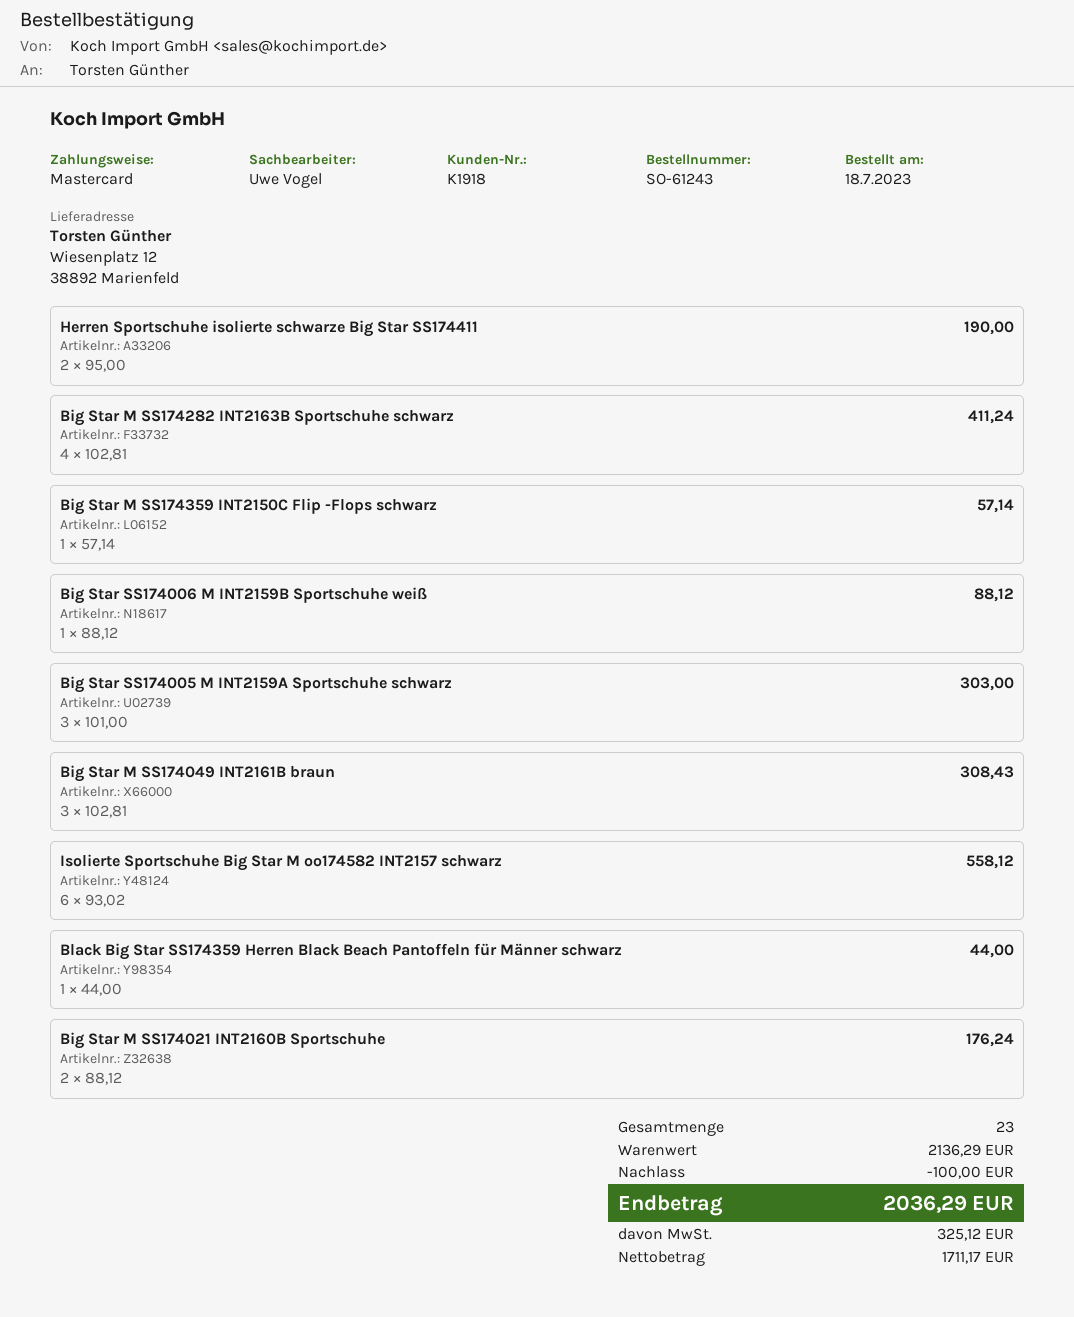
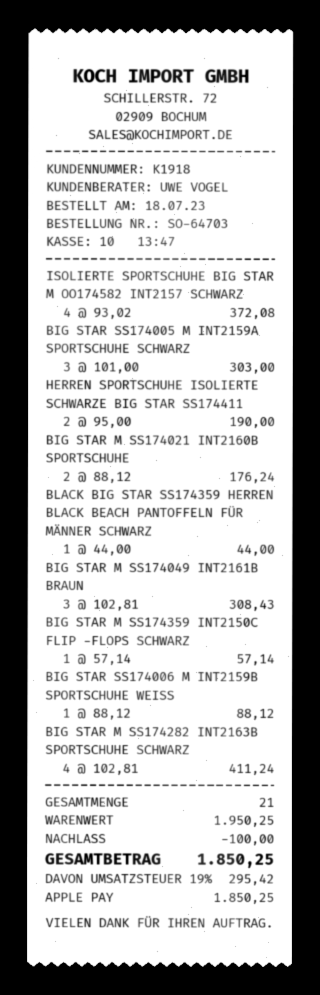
order number: SO-61243 -> SO-64703
payment method: Mastercard -> Apple Pay
Isolierte Sportschuhe Big Star M oo174582 INT2157 schwarz: 6 x 93.02 = 558.12 -> 4 x 93.02 = 372.08
total quantity: 23 -> 21
subtotal: 2136.29 -> 1950.25
tax: 325.12 -> 295.42
total: 2036.29 -> 1850.25

